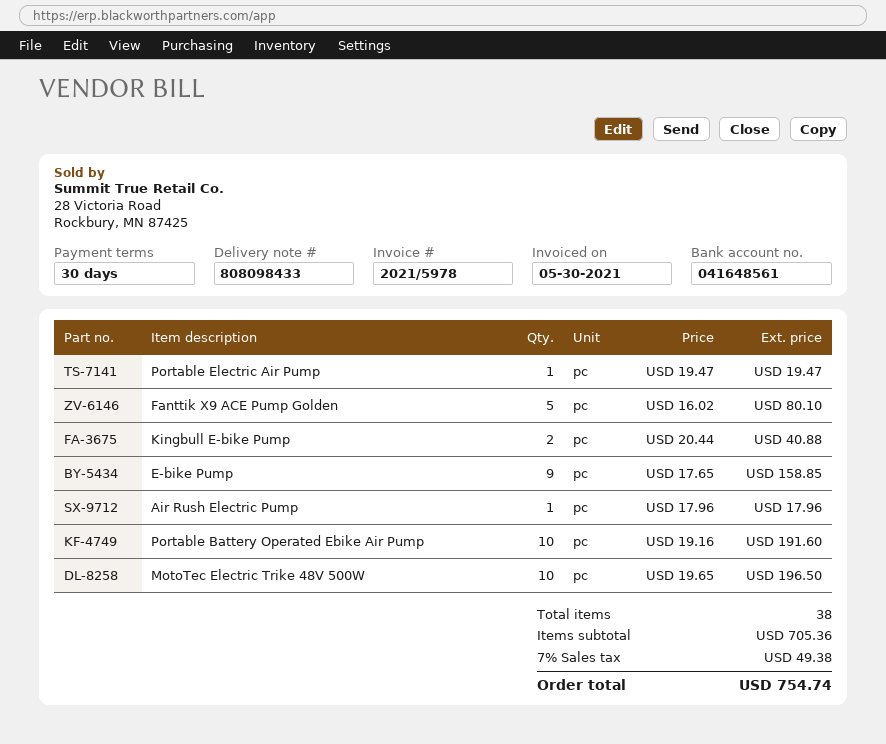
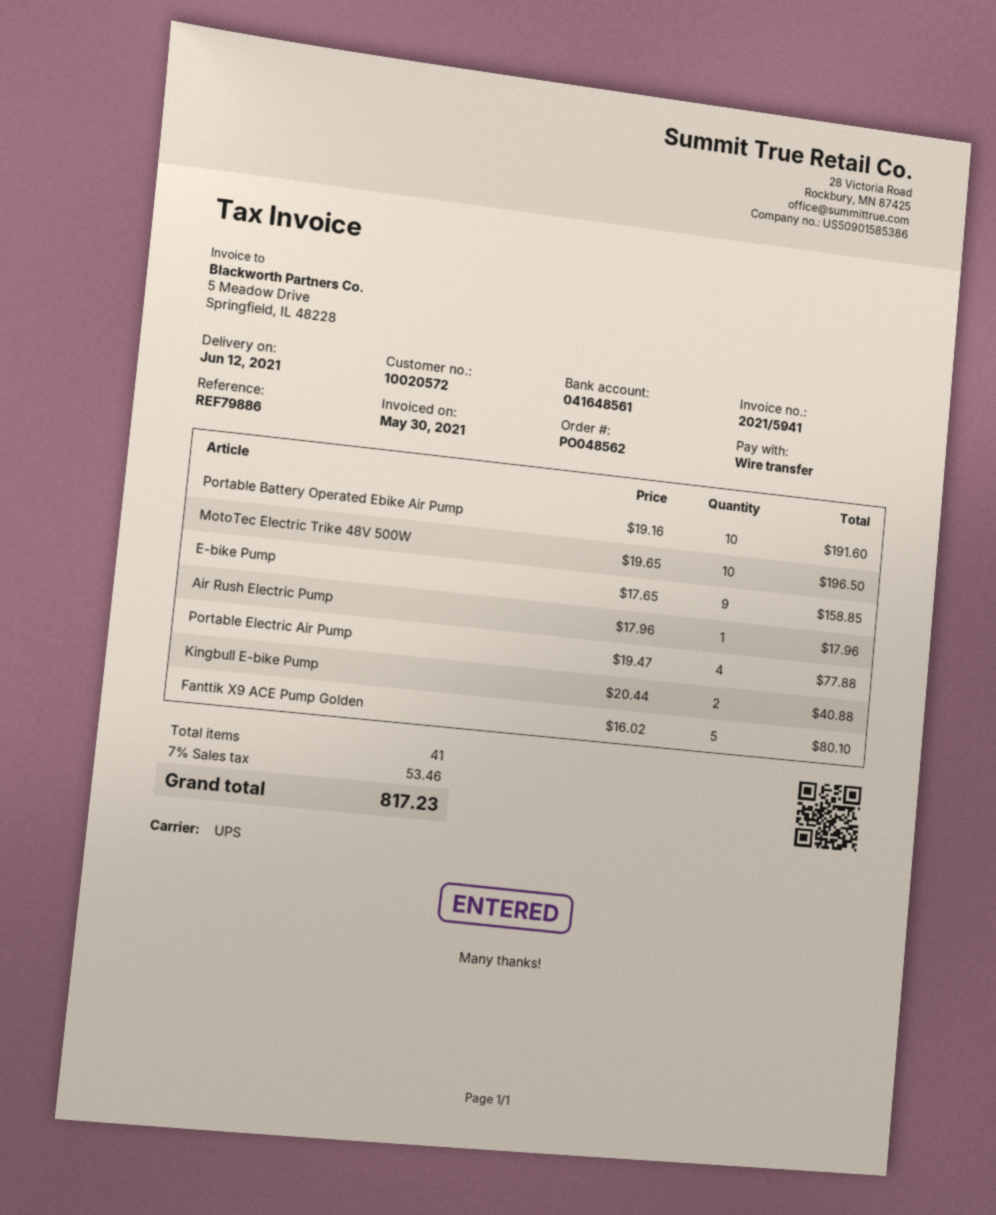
invoice number: 2021/5978 -> 2021/5941
Portable Electric Air Pump: 1 x 19.47 = 19.47 -> 4 x 19.47 = 77.88
total quantity: 38 -> 41
tax: 7% = 49.38 -> 7% = 53.46
total: 754.74 -> 817.23

